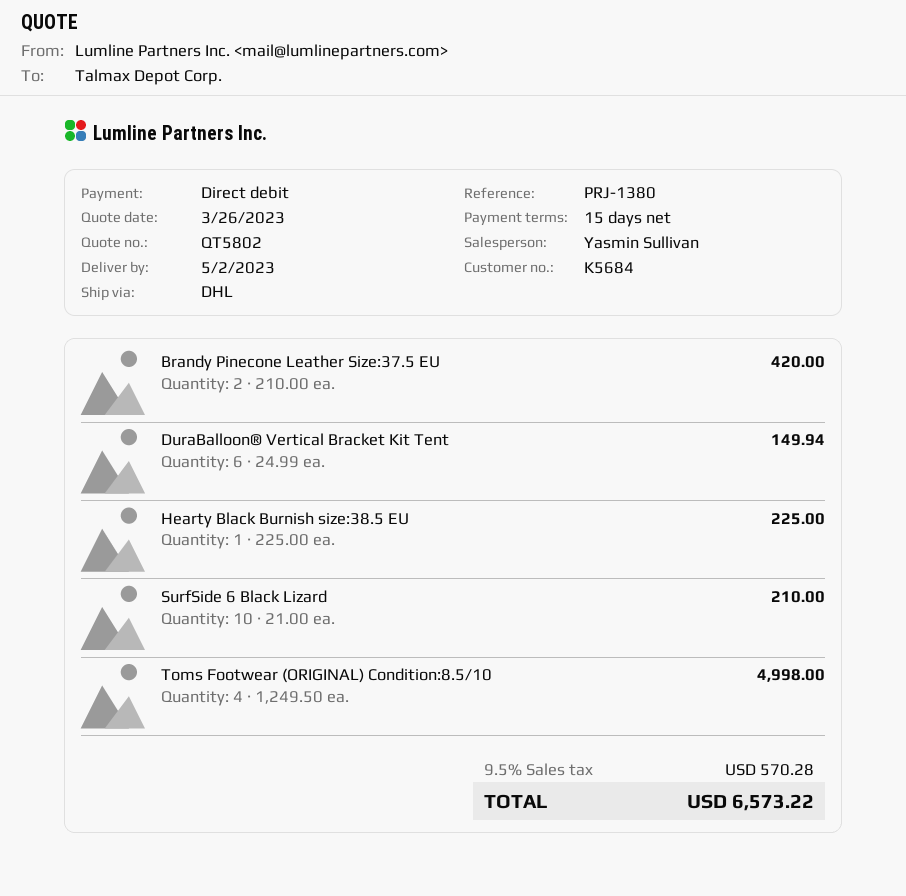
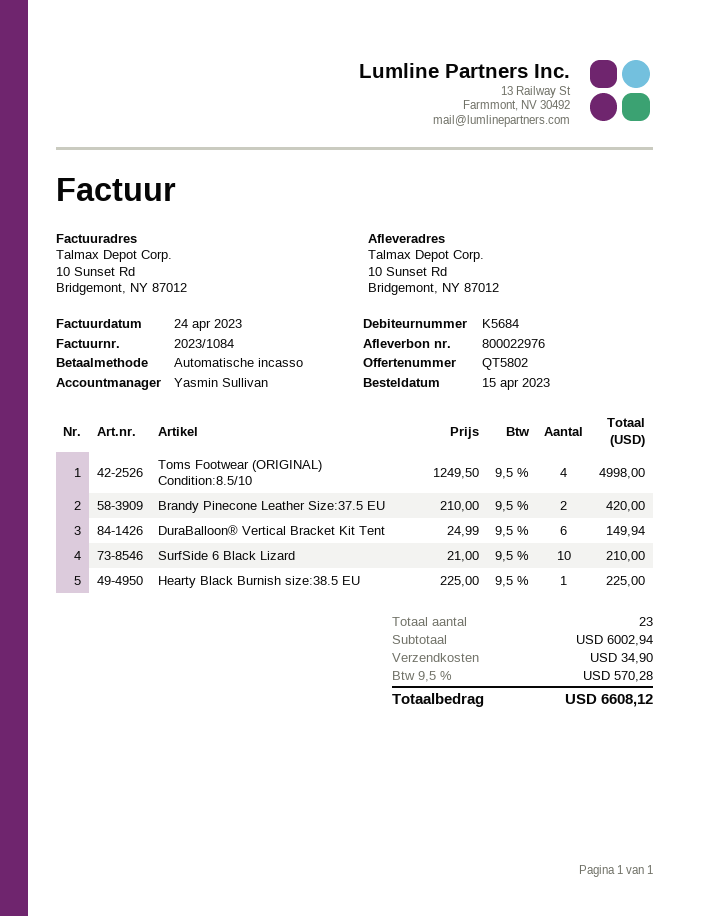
shipping: none -> 34.90
total: 6573.22 -> 6608.12

